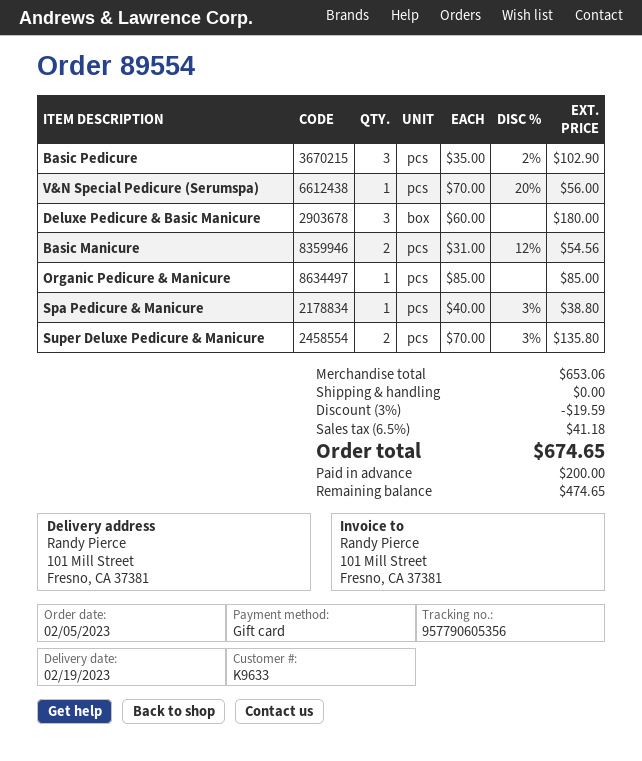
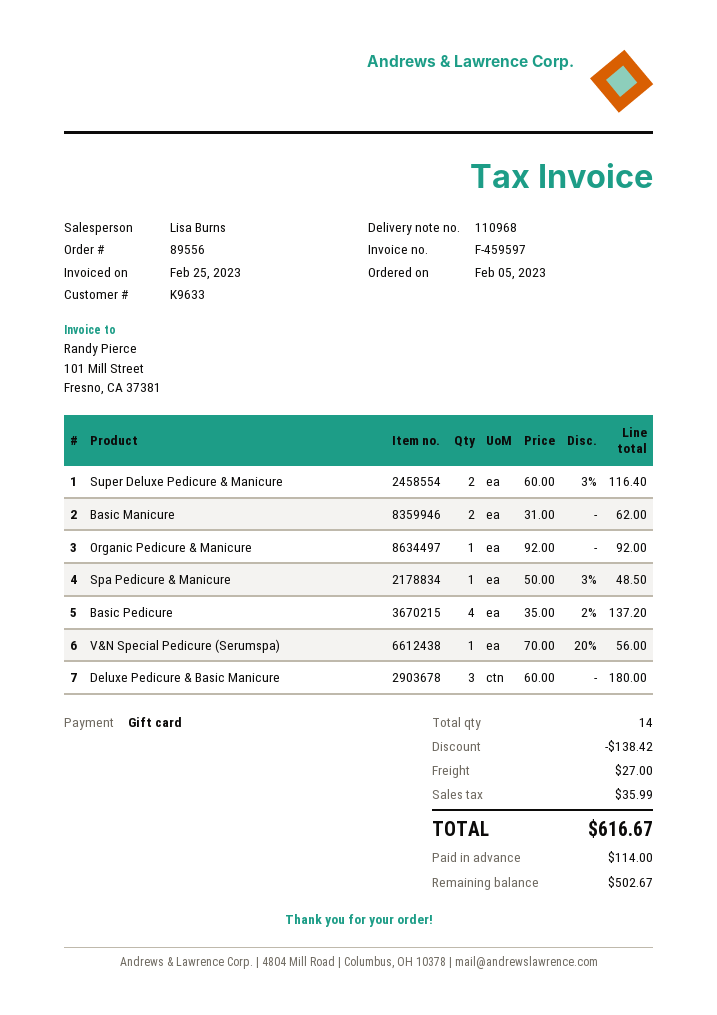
order number: 89554 -> 89556
Basic Pedicure: 3 x 35.00 - 2% = 102.90 -> 4 x 35.00 - 2% = 137.20
Basic Manicure: 2 x 31.00 - 12% = 54.56 -> 2 x 31.00 = 62.00
Organic Pedicure & Manicure: 1 x 85.00 = 85.00 -> 1 x 92.00 = 92.00
Spa Pedicure & Manicure: 1 x 40.00 - 3% = 38.80 -> 1 x 50.00 - 3% = 48.50
Super Deluxe Pedicure & Manicure: 2 x 70.00 - 3% = 135.80 -> 2 x 60.00 - 3% = 116.40
discount: 19.59 -> 138.42
shipping: 0.00 -> 27.00
tax: 41.18 -> 35.99
total: 674.65 -> 616.67
deposit: 200.00 -> 114.00
balance: 474.65 -> 502.67

